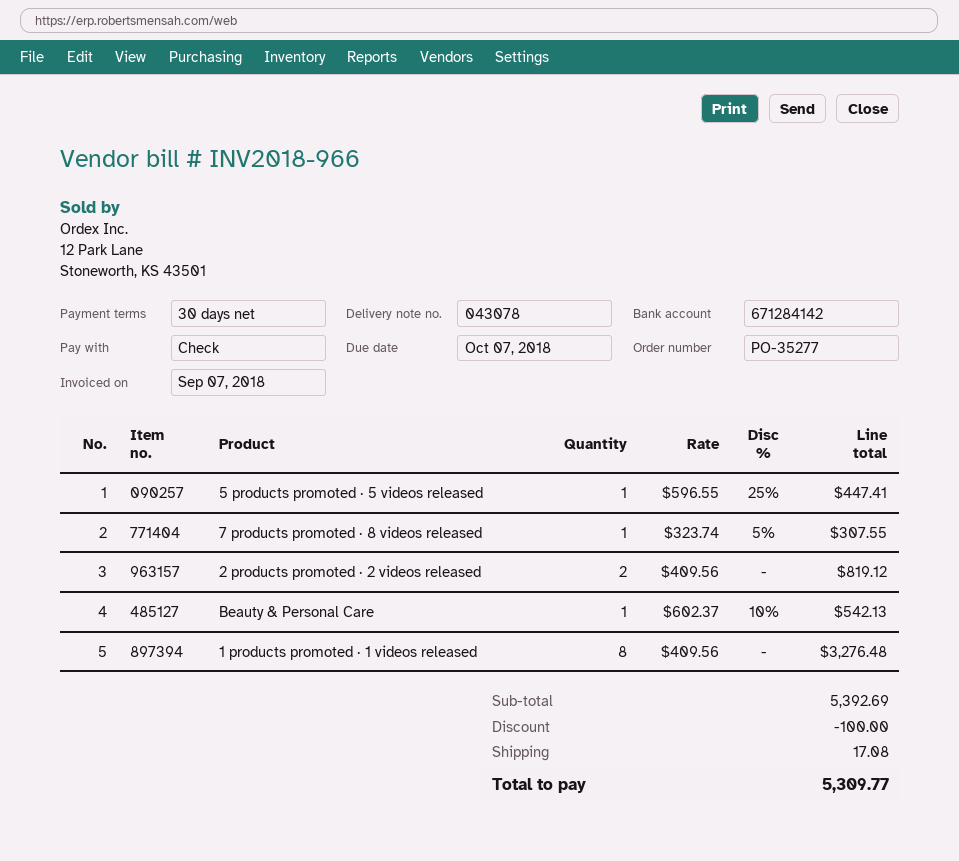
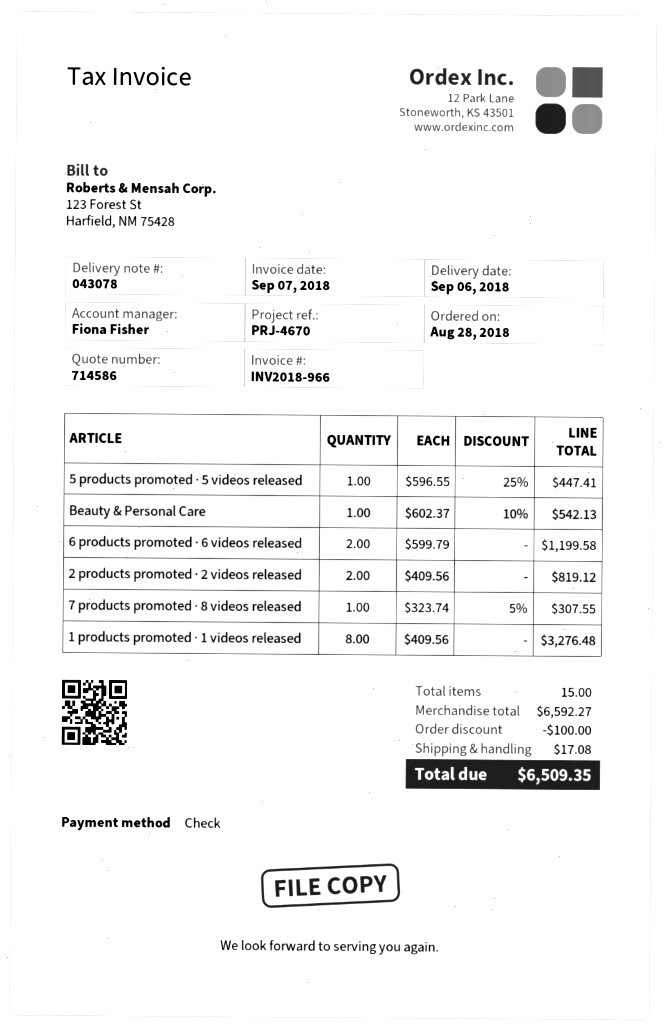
6 products promoted · 6 videos released: none -> 2 x 599.79 = 1199.58
subtotal: 5392.69 -> 6592.27
total: 5309.77 -> 6509.35

